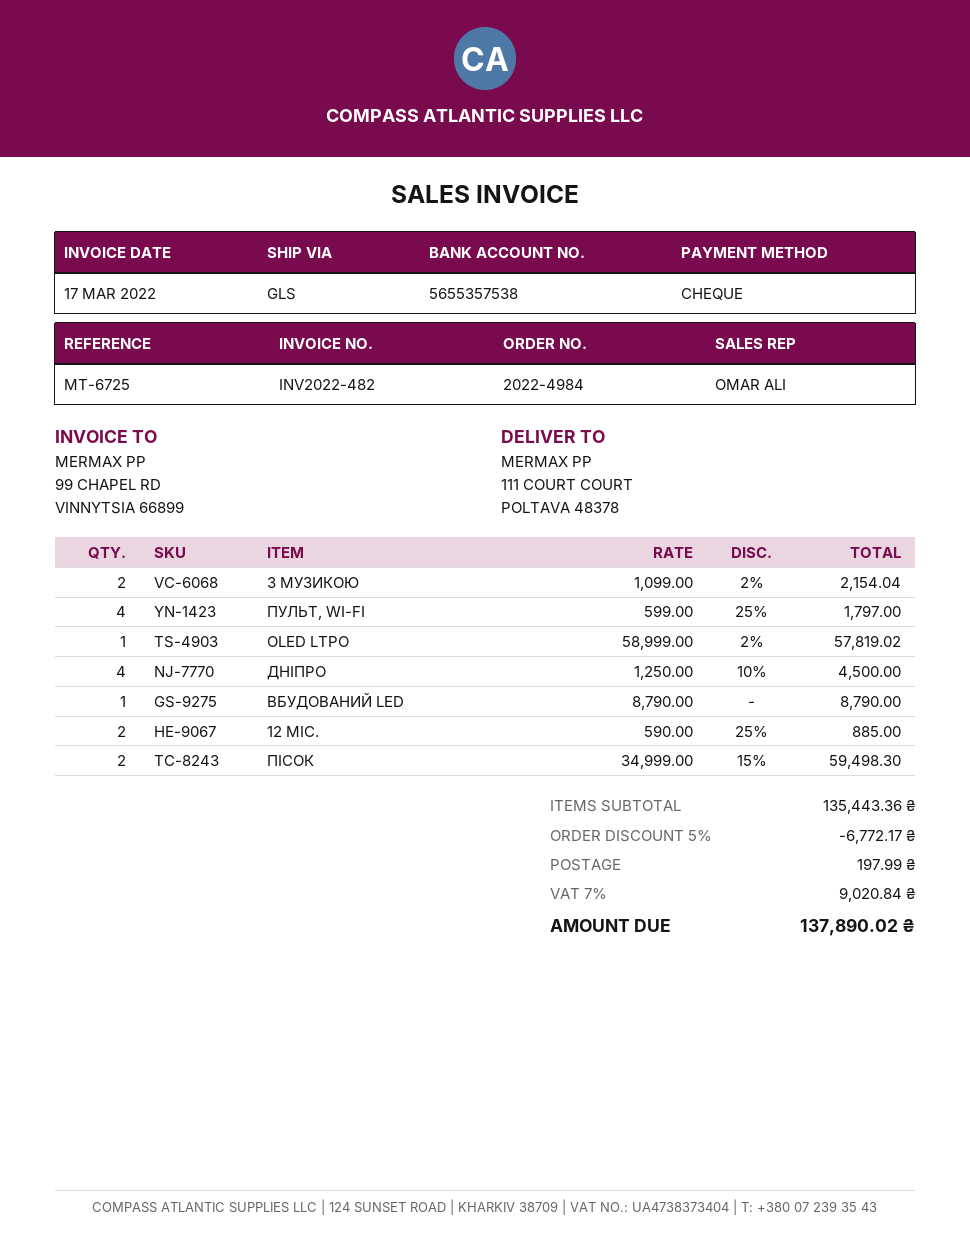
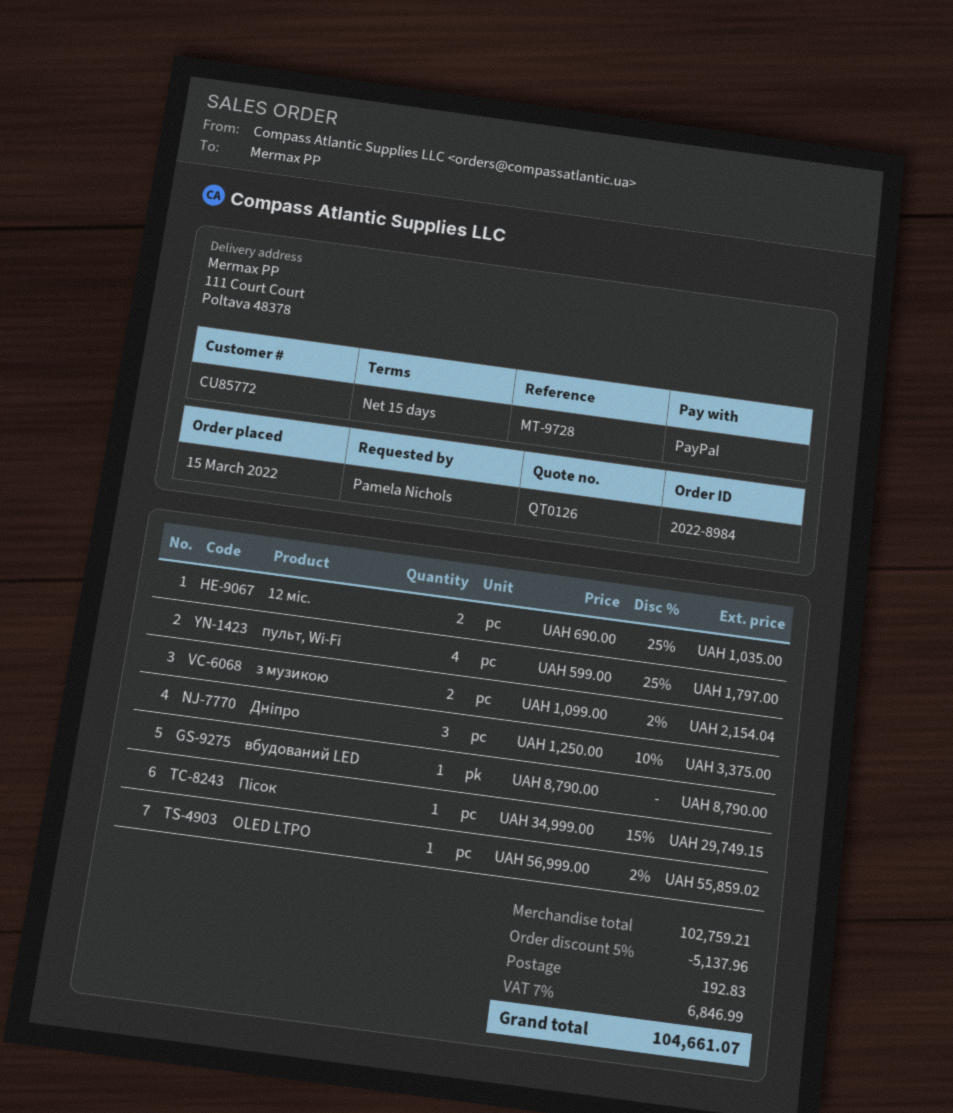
order number: 2022-4984 -> 2022-8984
reference: MT-6725 -> MT-9728
payment method: cheque -> PayPal
OLED LTPO: 1 x 58999.00 - 2% = 57819.02 -> 1 x 56999.00 - 2% = 55859.02
ДНІПРО: 4 x 1250.00 - 10% = 4500.00 -> 3 x 1250.00 - 10% = 3375.00
12 МІС.: 2 x 590.00 - 25% = 885.00 -> 2 x 690.00 - 25% = 1035.00
ПІСОК: 2 x 34999.00 - 15% = 59498.30 -> 1 x 34999.00 - 15% = 29749.15
subtotal: 135443.36 -> 102759.21
discount: 5% = 6772.17 -> 5% = 5137.96
shipping: 197.99 -> 192.83
tax: 7% = 9020.84 -> 7% = 6846.99
total: 137890.02 -> 104661.07

